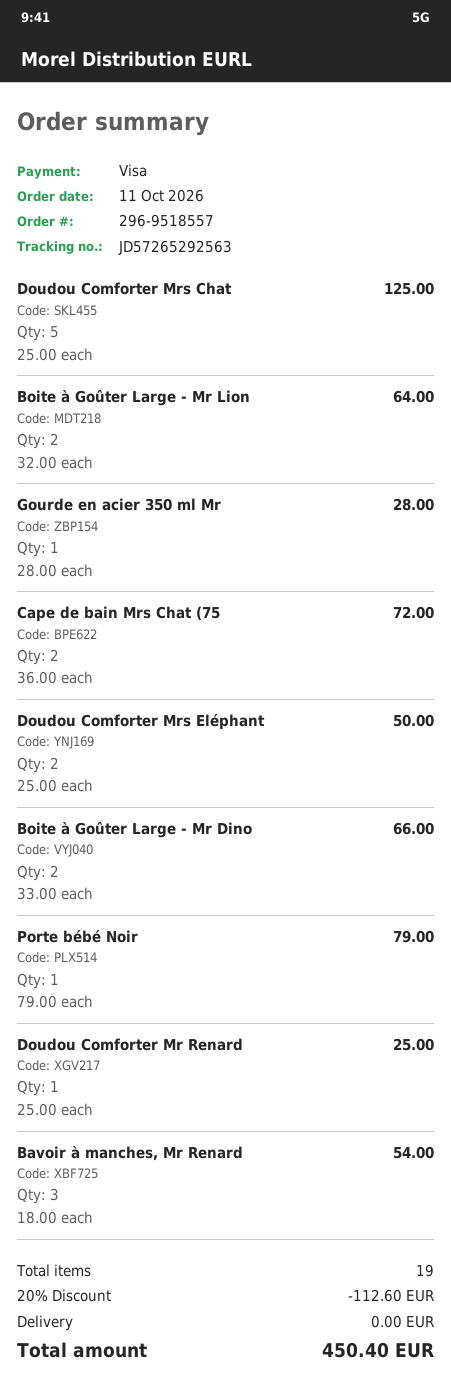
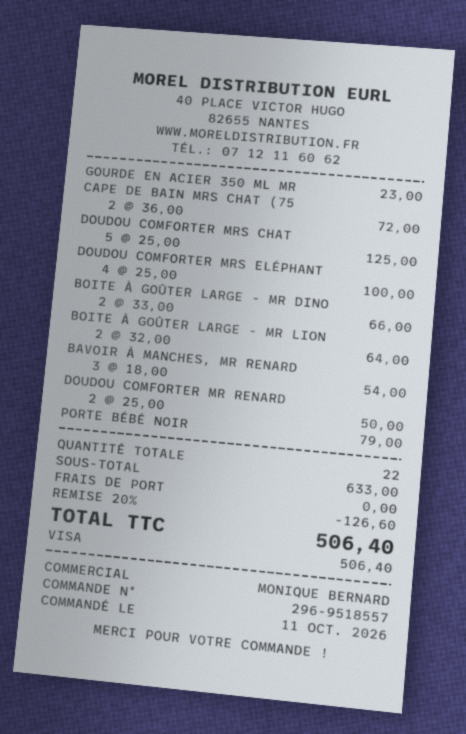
Gourde en acier 350 ml Mr: 1 x 28.00 = 28.00 -> 1 x 23.00 = 23.00
Doudou Comforter Mrs Eléphant: 2 x 25.00 = 50.00 -> 4 x 25.00 = 100.00
Doudou Comforter Mr Renard: 1 x 25.00 = 25.00 -> 2 x 25.00 = 50.00
total quantity: 19 -> 22
discount: 20% = 112.60 -> 20% = 126.60
total: 450.40 -> 506.40

